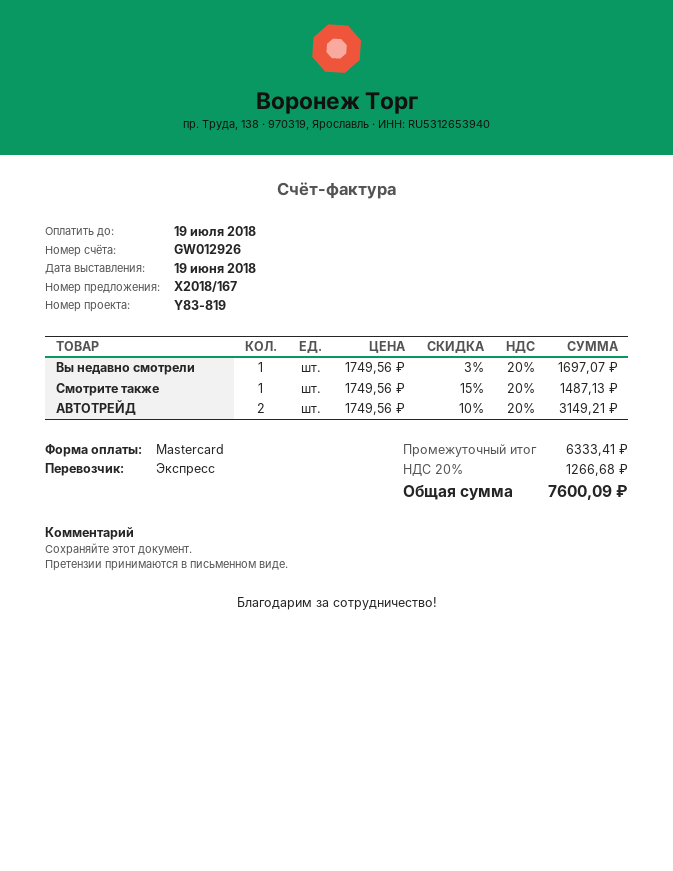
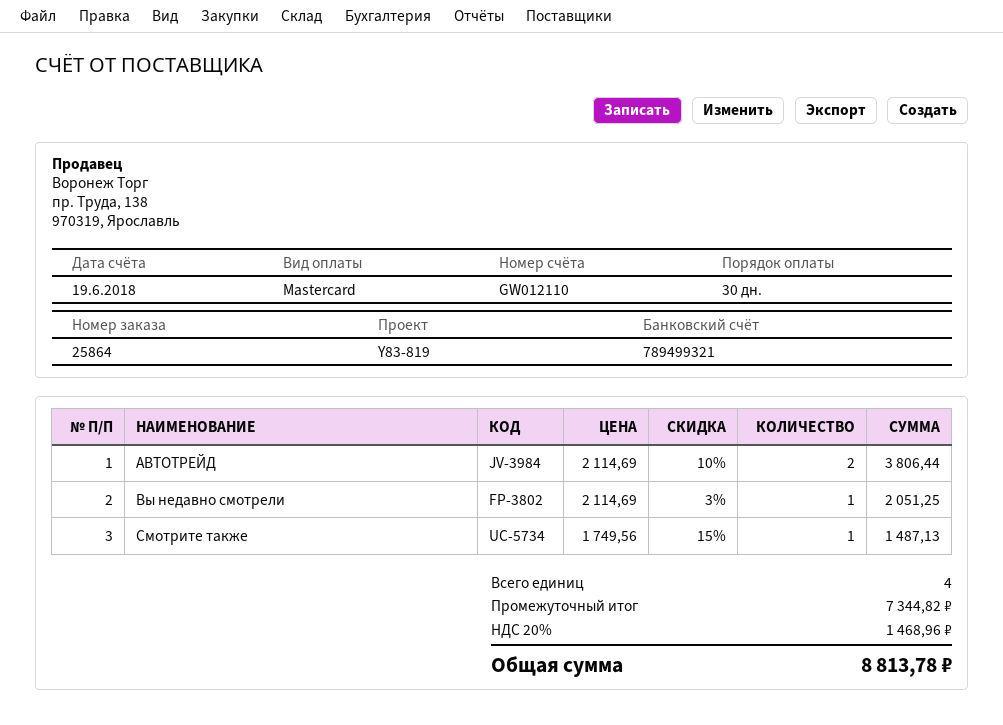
invoice number: GW012926 -> GW012110
Вы недавно смотрели: 1 x 1749.56 - 3% = 1697.07 -> 1 x 2114.69 - 3% = 2051.25
АВТОТРЕЙД: 2 x 1749.56 - 10% = 3149.21 -> 2 x 2114.69 - 10% = 3806.44
subtotal: 6333.41 -> 7344.82
tax: 20% = 1266.68 -> 20% = 1468.96
total: 7600.09 -> 8813.78

